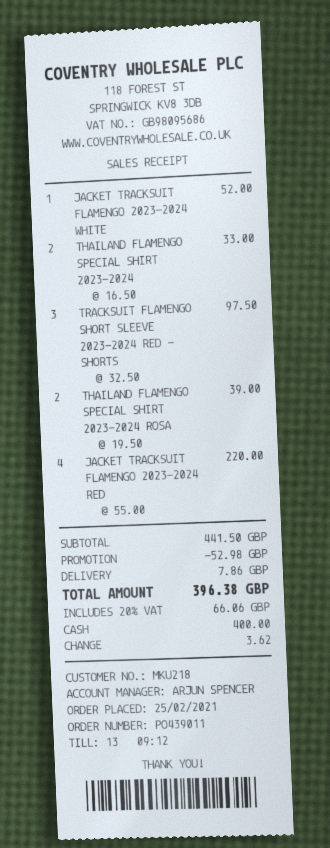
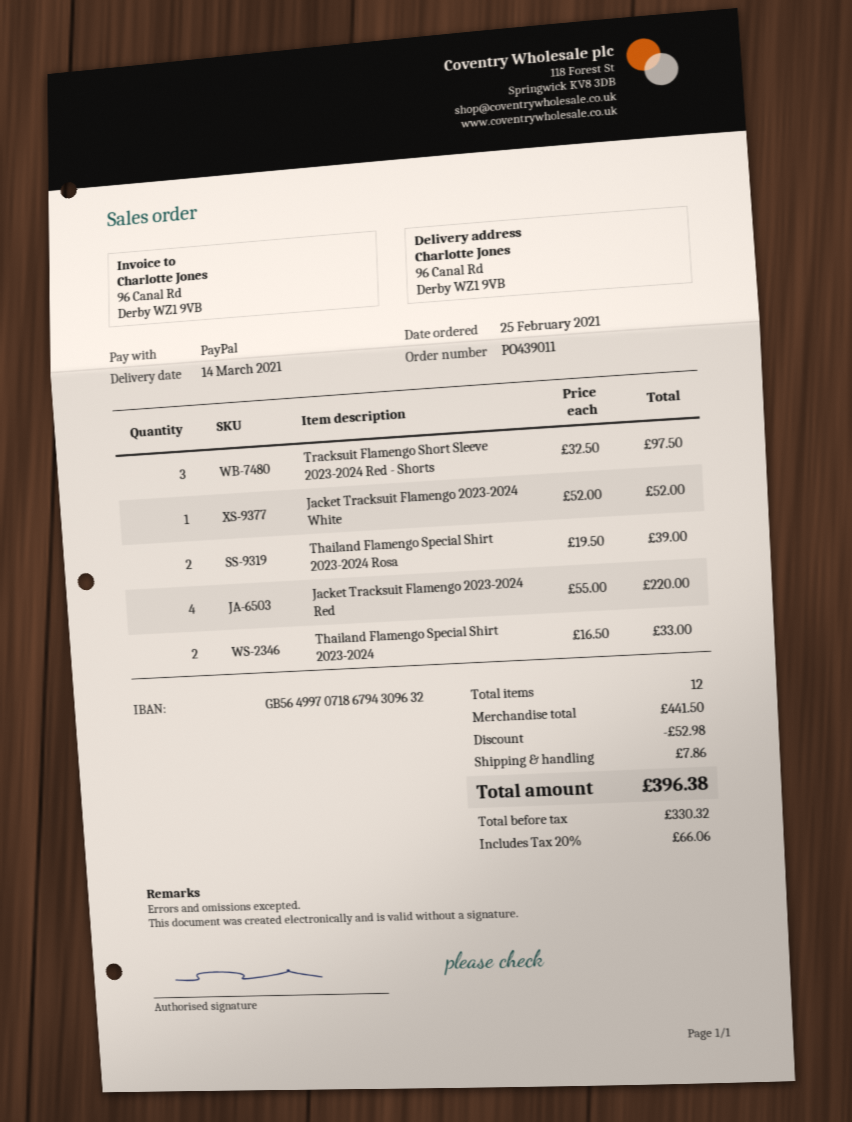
payment method: cash -> PayPal

